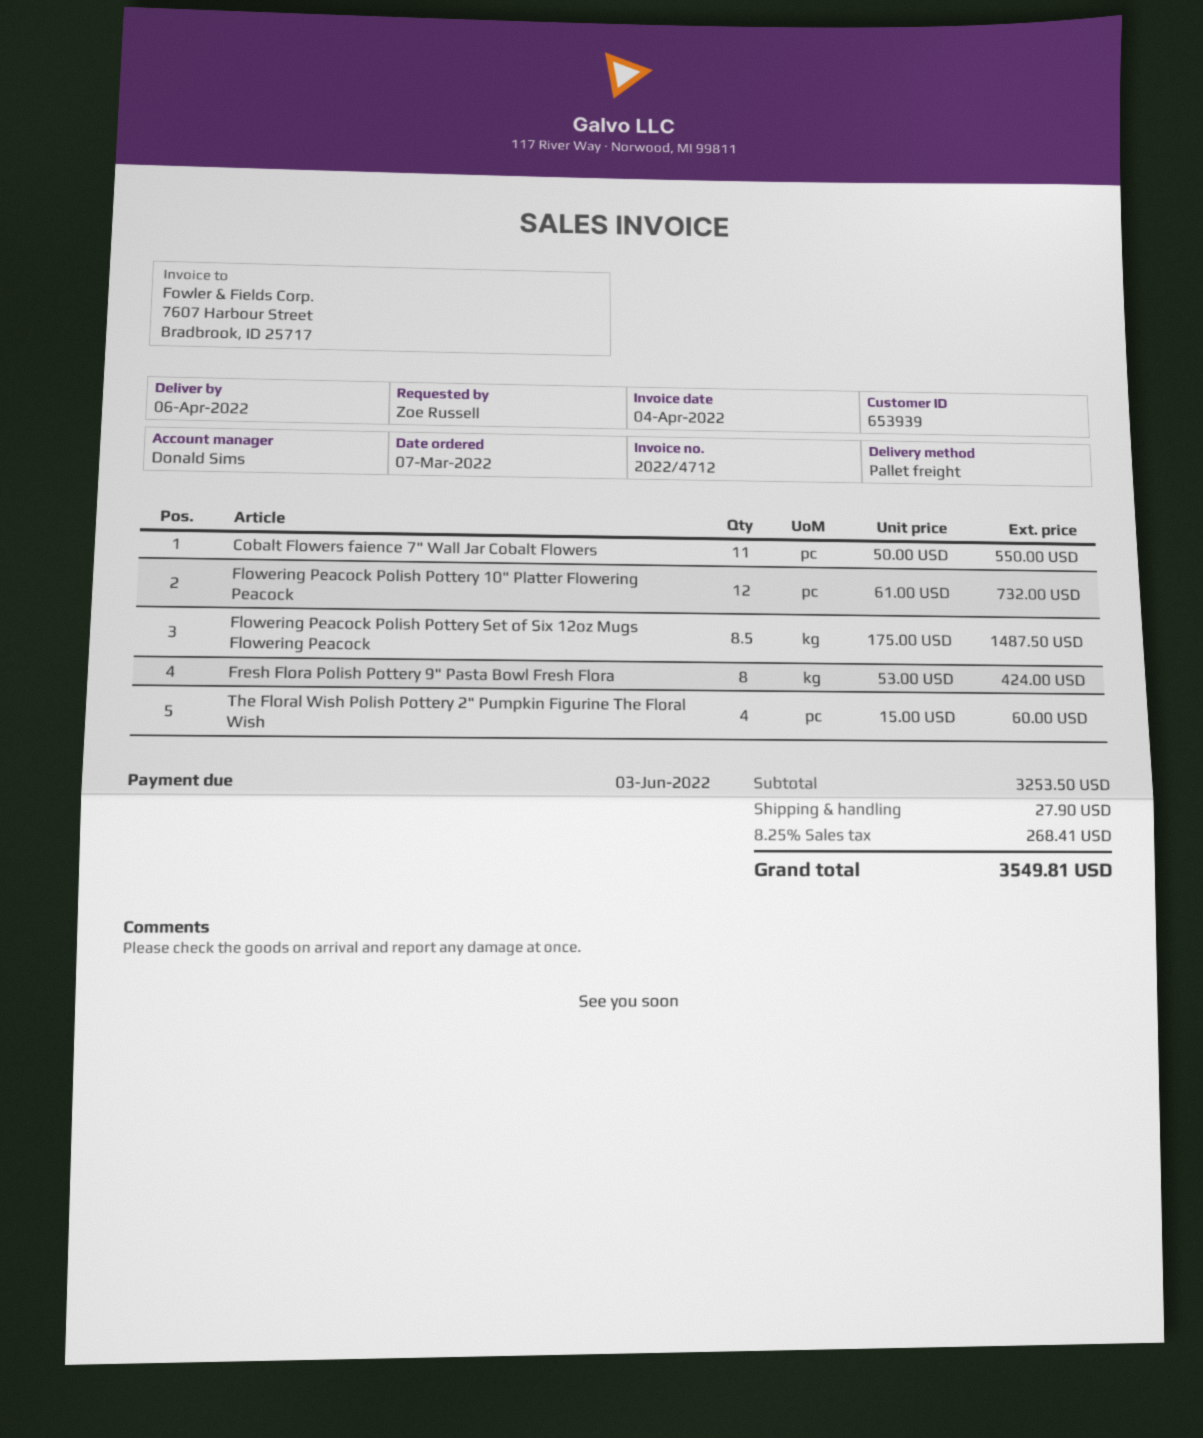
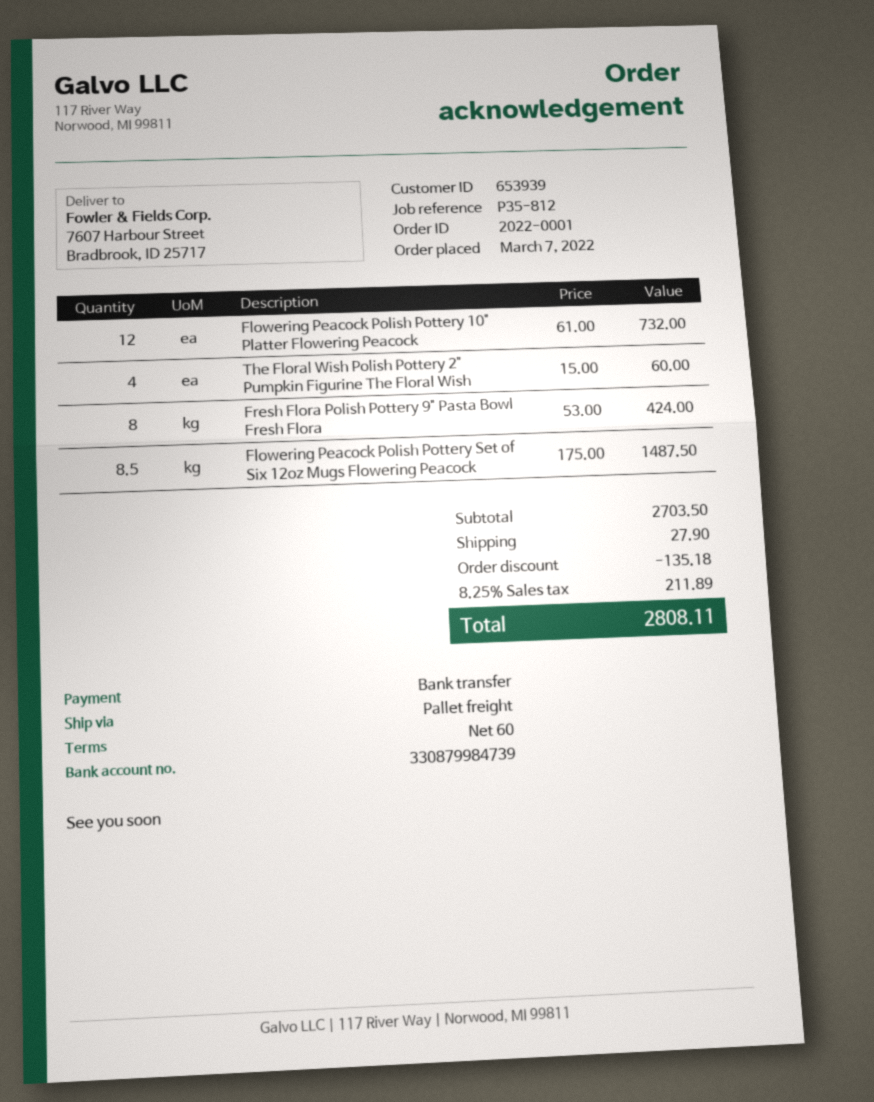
Cobalt Flowers faience 7" Wall Jar Cobalt Flowers: 11 x 50.00 = 550.00 -> none
subtotal: 3253.50 -> 2703.50
discount: none -> 135.18
tax: 8.25% = 268.41 -> 8.25% = 211.89
total: 3549.81 -> 2808.11

